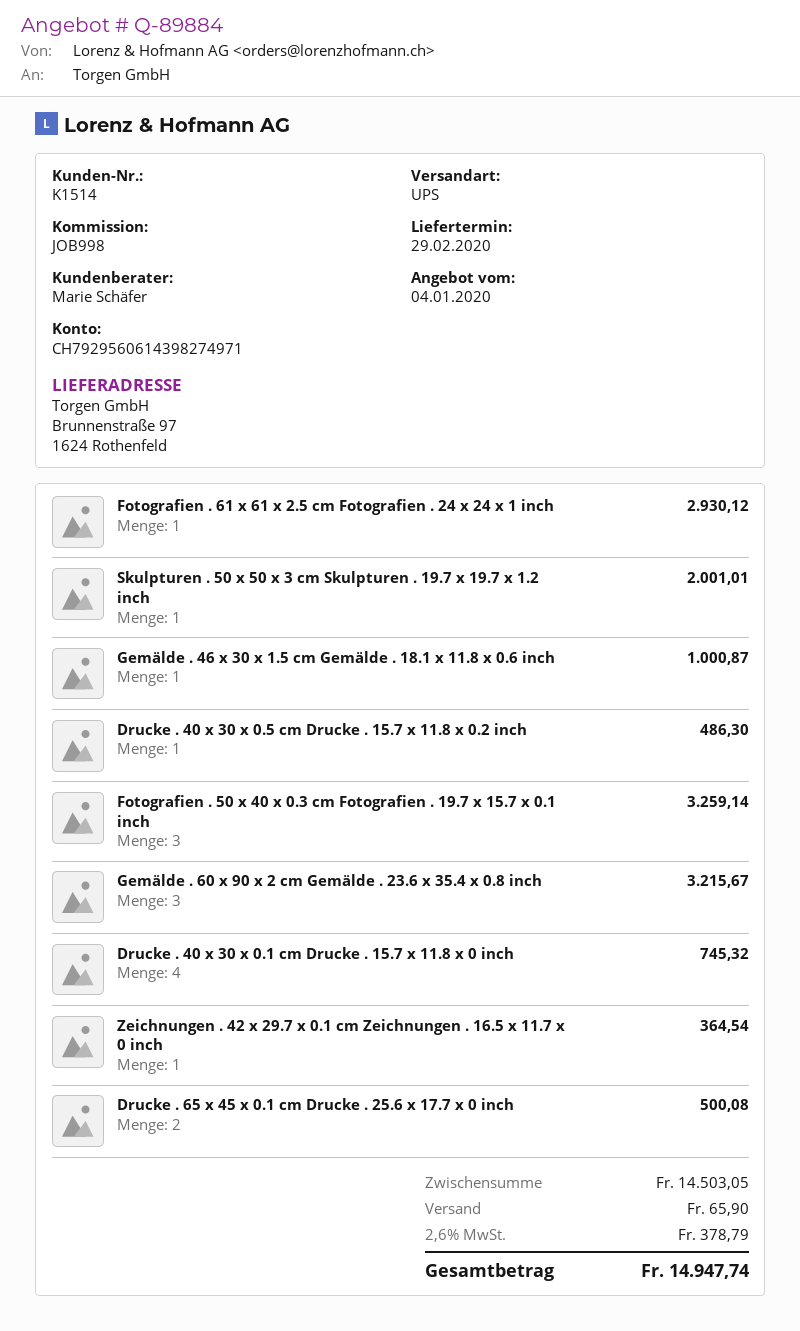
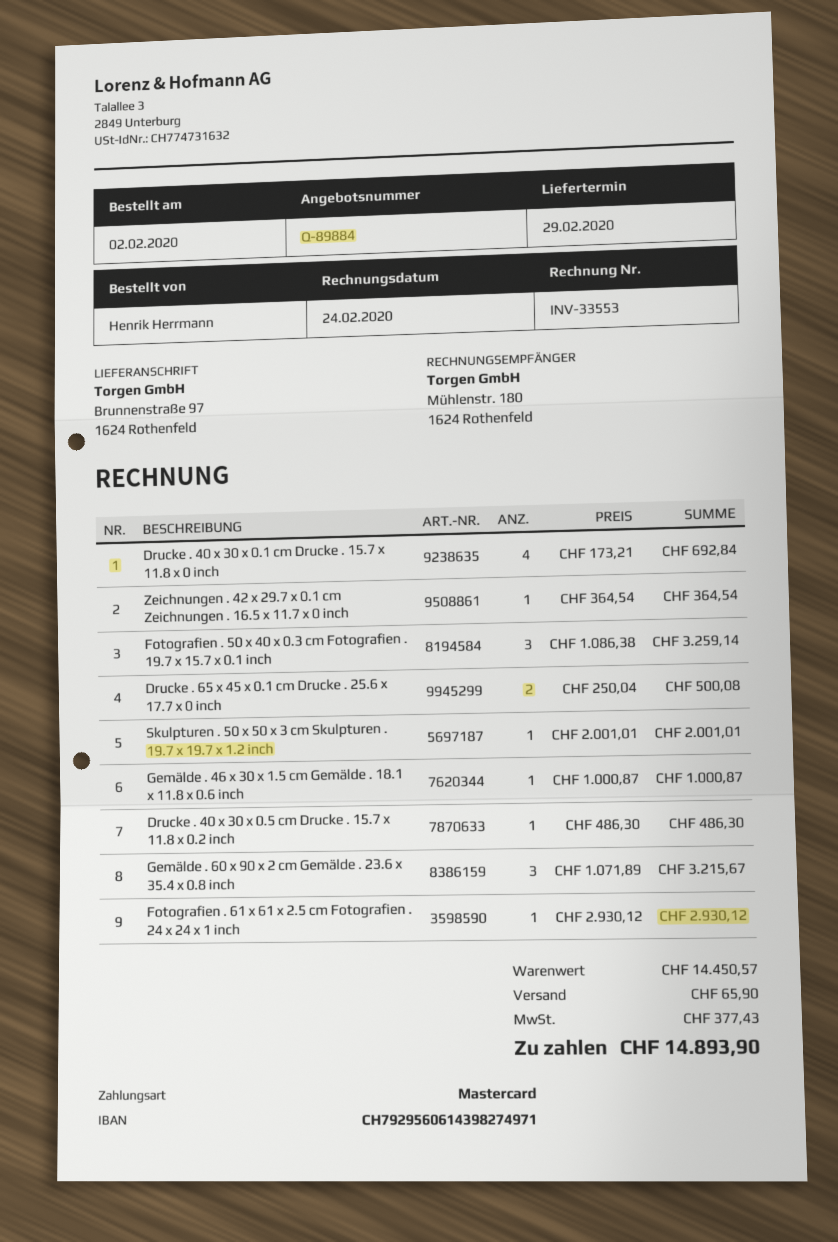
Drucke . 40 x 30 x 0.1 cm Drucke . 15.7 x 11.8 x 0 inch: 4 for 745.32 -> 4 for 692.84
subtotal: 14503.05 -> 14450.57
tax: 378.79 -> 377.43
total: 14947.74 -> 14893.90

